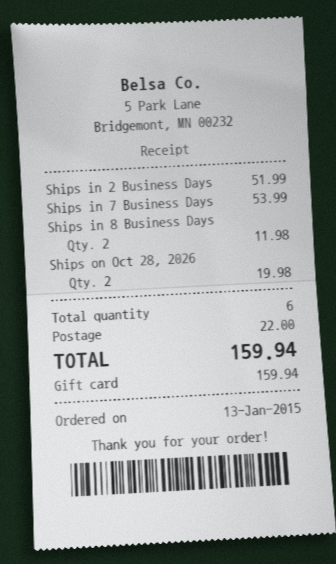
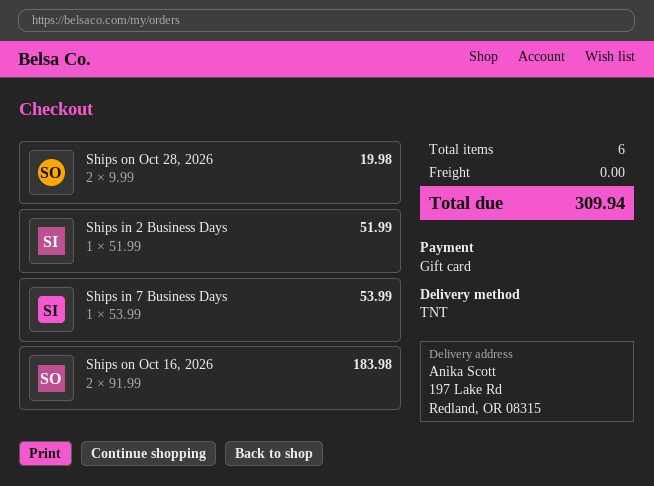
Ships in 8 Business Days: 2 for 11.98 -> none
Ships on Oct 16, 2026: none -> 2 for 183.98
shipping: 22.00 -> 0.00
total: 159.94 -> 309.94

